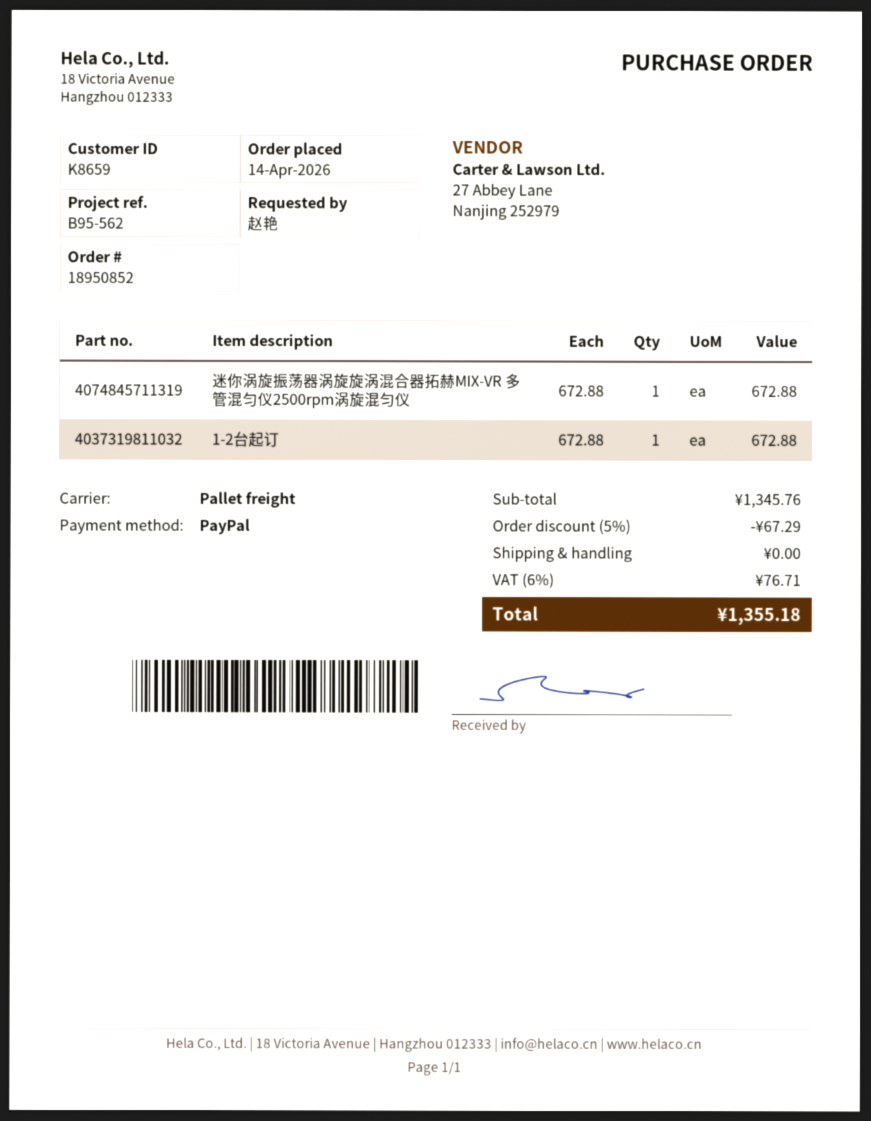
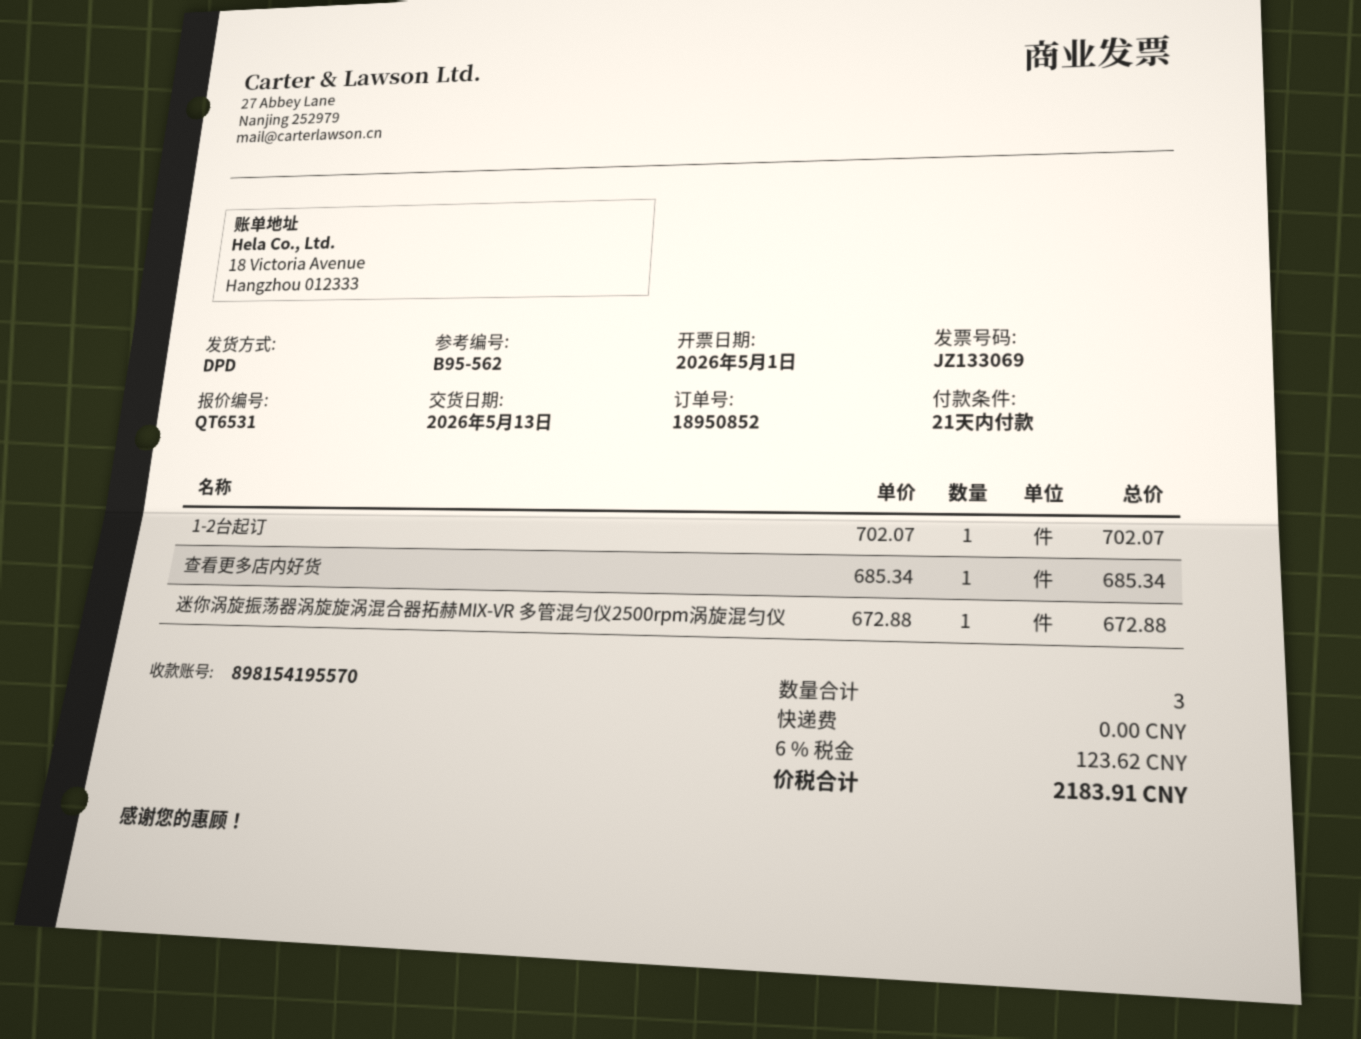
shipping method: pallet freight -> DPD
1-2台起订: 1 x 672.88 = 672.88 -> 1 x 702.07 = 702.07
查看更多店内好货: none -> 1 x 685.34 = 685.34
discount: 5% = 67.29 -> none
tax: 6% = 76.71 -> 6% = 123.62
total: 1355.18 -> 2183.91

